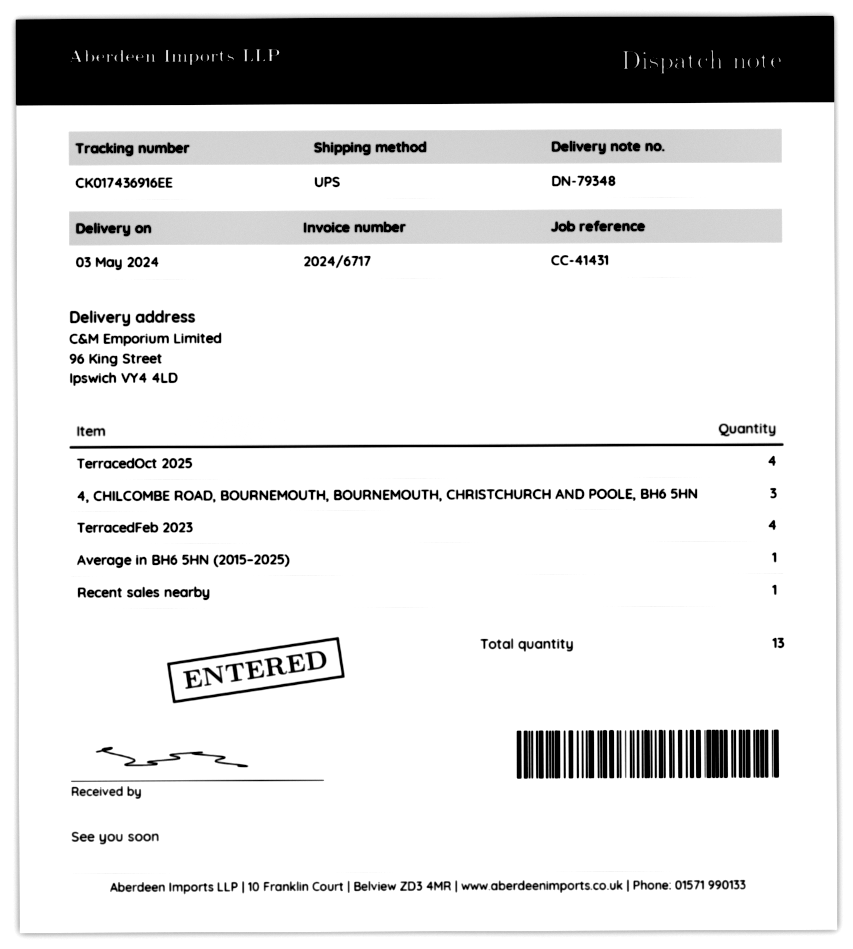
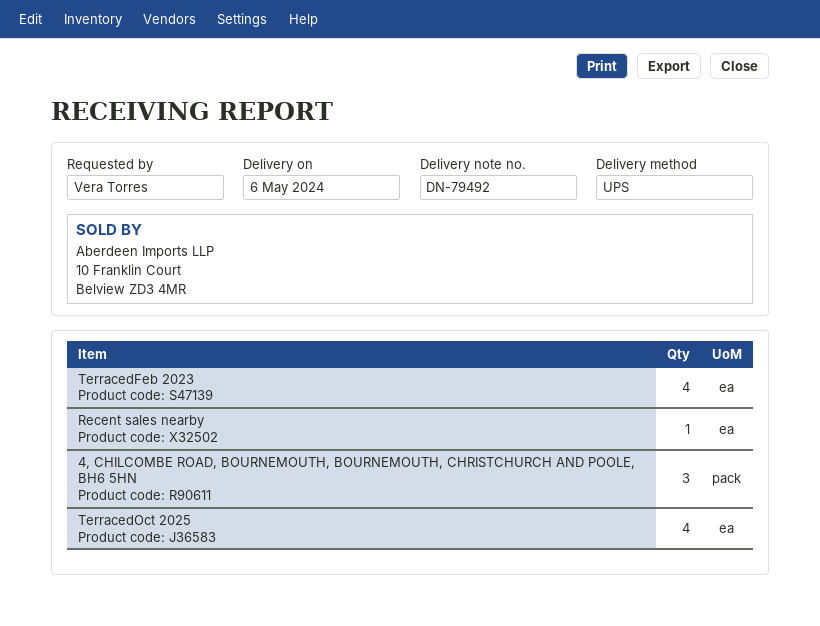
delivery note number: DN-79348 -> DN-79492
delivery date: 2024-05-03 -> 2024-05-06
Average in BH6 5HN (2015–2025): 1 -> none

